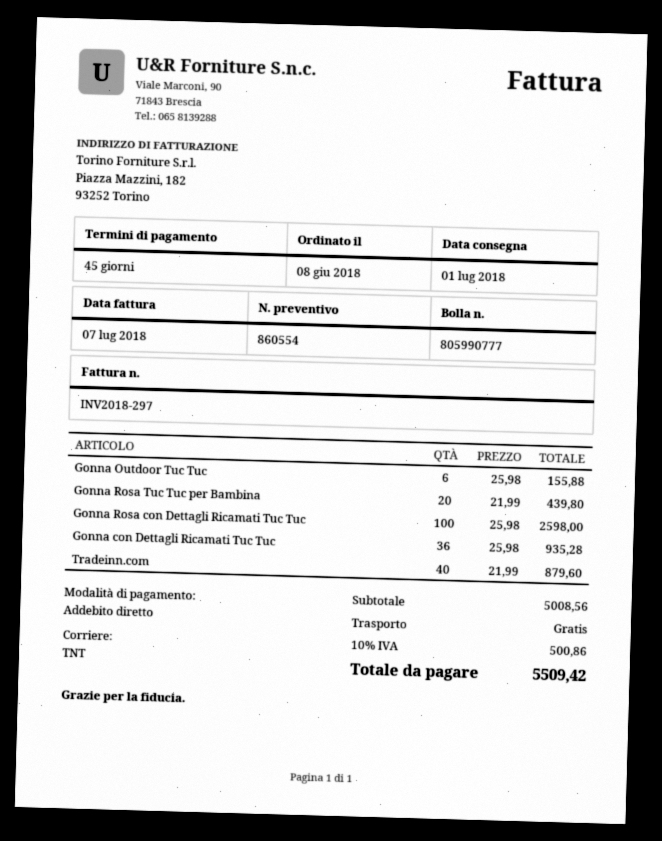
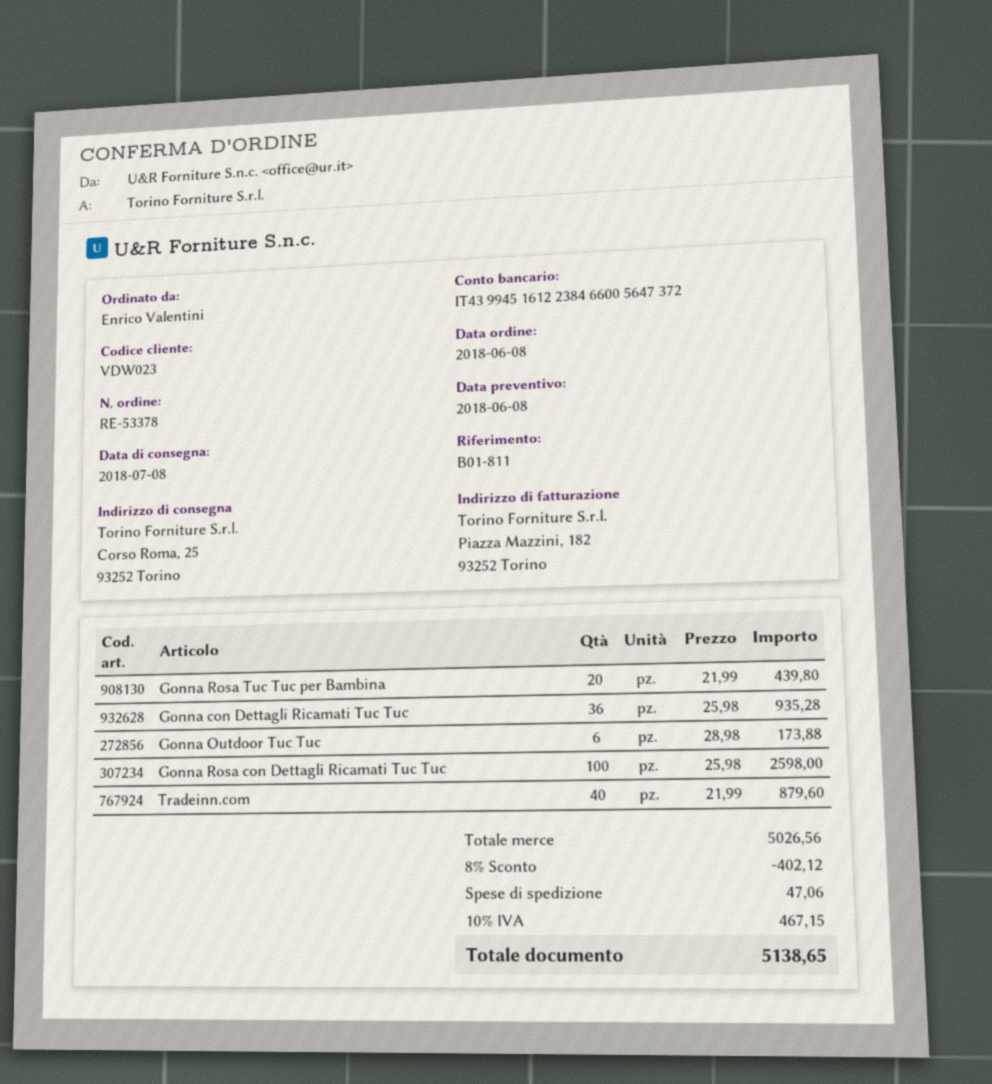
delivery date: 2018-07-01 -> 2018-07-08
Gonna Outdoor Tuc Tuc: 6 x 25.98 = 155.88 -> 6 x 28.98 = 173.88
subtotal: 5008.56 -> 5026.56
discount: none -> 8% = 402.12
shipping: 0.00 -> 47.06
tax: 10% = 500.86 -> 10% = 467.15
total: 5509.42 -> 5138.65

